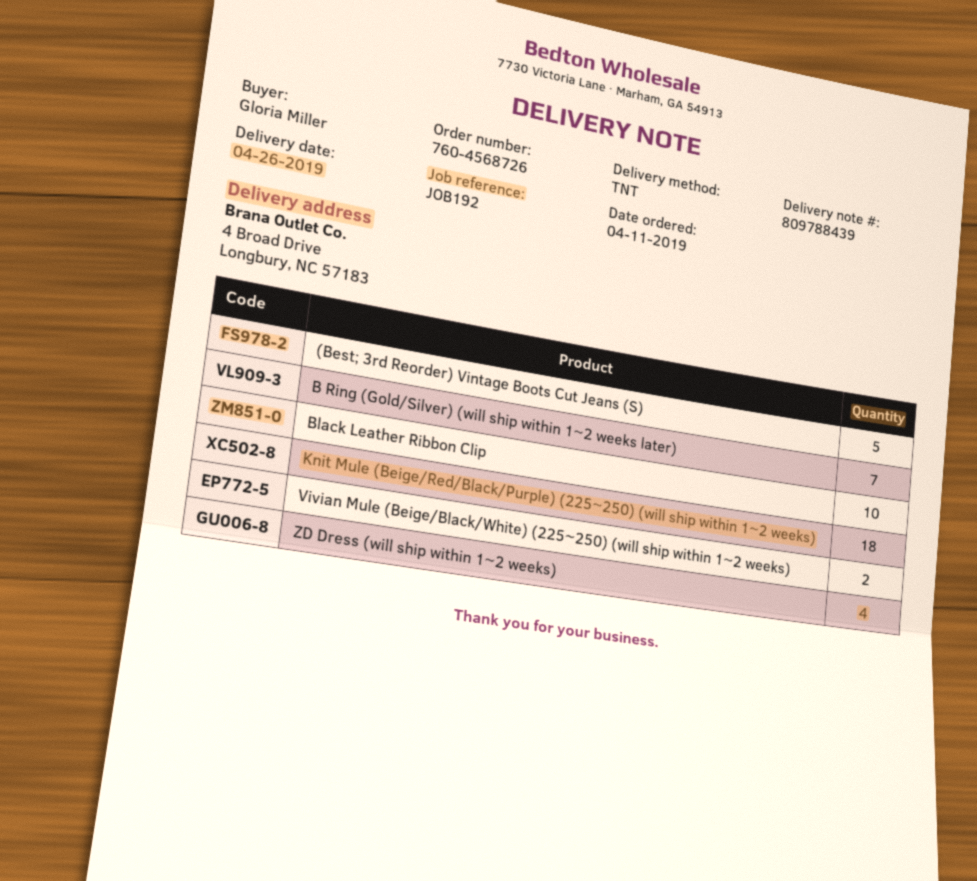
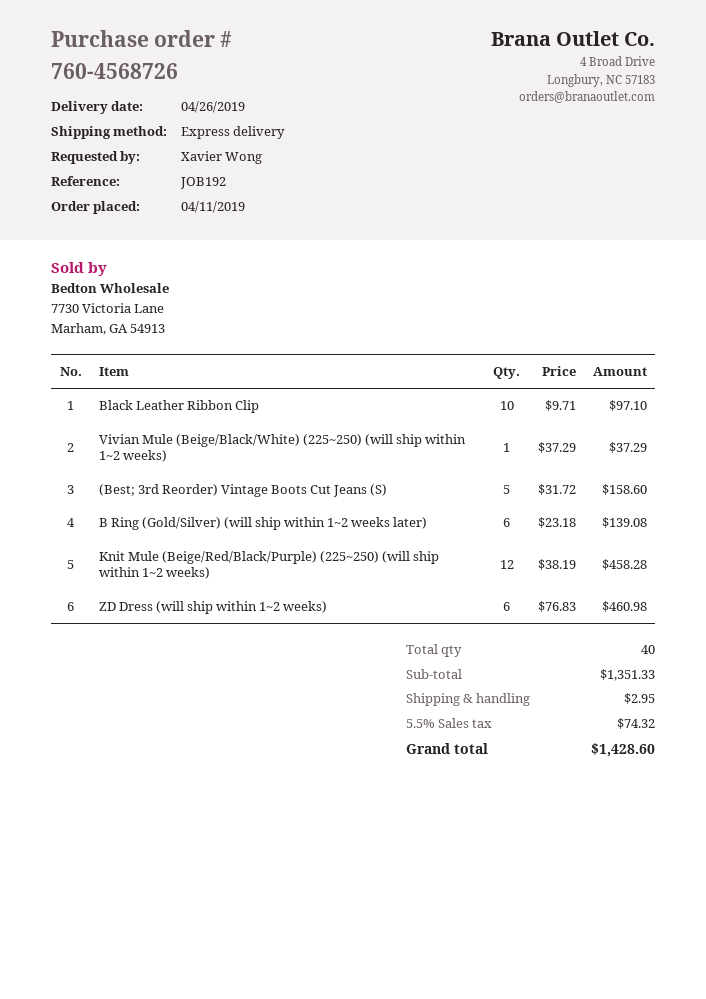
ordered by: Gloria Miller -> Xavier Wong
shipping method: TNT -> express
B Ring (Gold/Silver) (will ship within 1~2 weeks later): 7 -> 6
Knit Mule (Beige/Red/Black/Purple) (225~250) (will ship within 1~2 weeks): 18 -> 12
Vivian Mule (Beige/Black/White) (225~250) (will ship within 1~2 weeks): 2 -> 1
ZD Dress (will ship within 1~2 weeks): 4 -> 6

